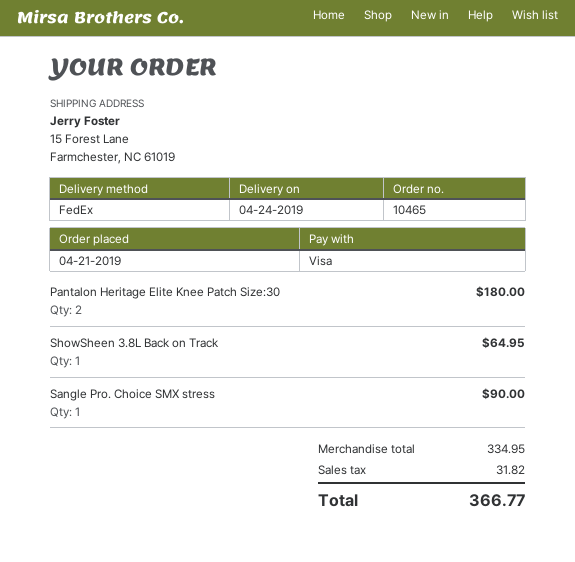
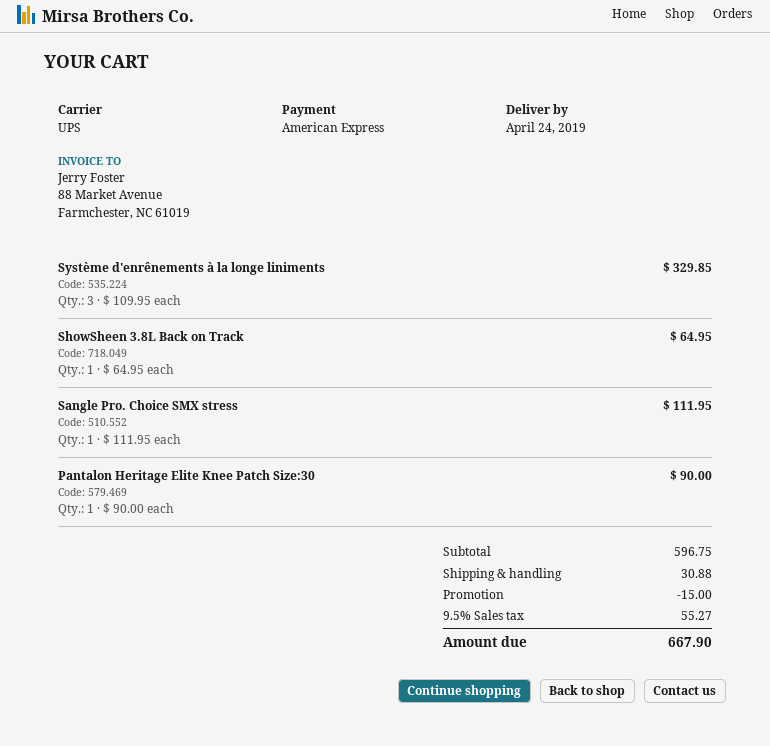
payment method: Visa -> American Express
shipping method: FedEx -> UPS
Pantalon Heritage Elite Knee Patch Size:30: 2 for 180.00 -> 1 for 90.00
Sangle Pro. Choice SMX stress: 1 for 90.00 -> 1 for 111.95
Système d'enrênements à la longe liniments: none -> 3 for 329.85
subtotal: 334.95 -> 596.75
discount: none -> 15.00
shipping: none -> 30.88
tax: 31.82 -> 55.27
total: 366.77 -> 667.90

